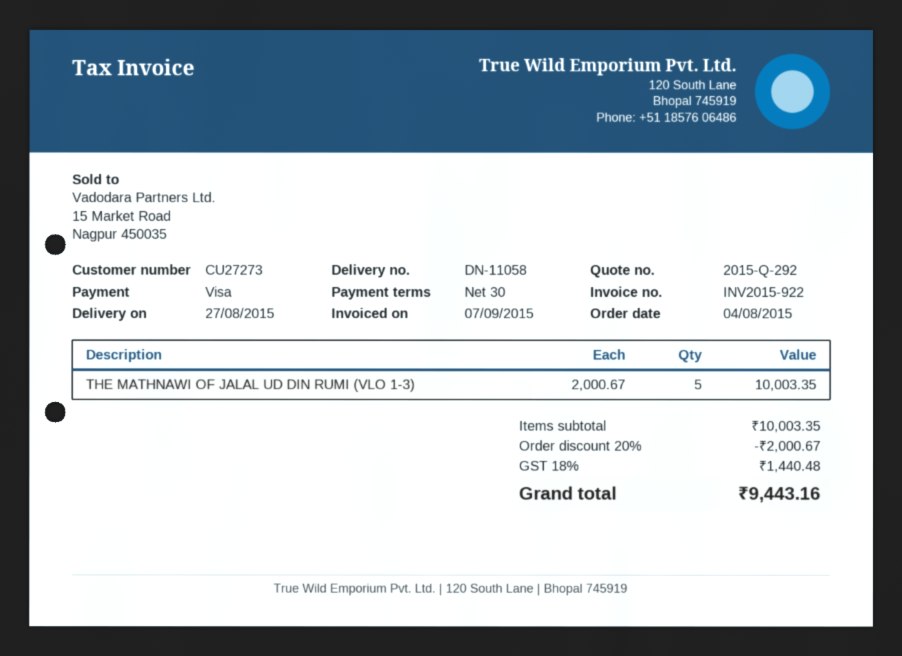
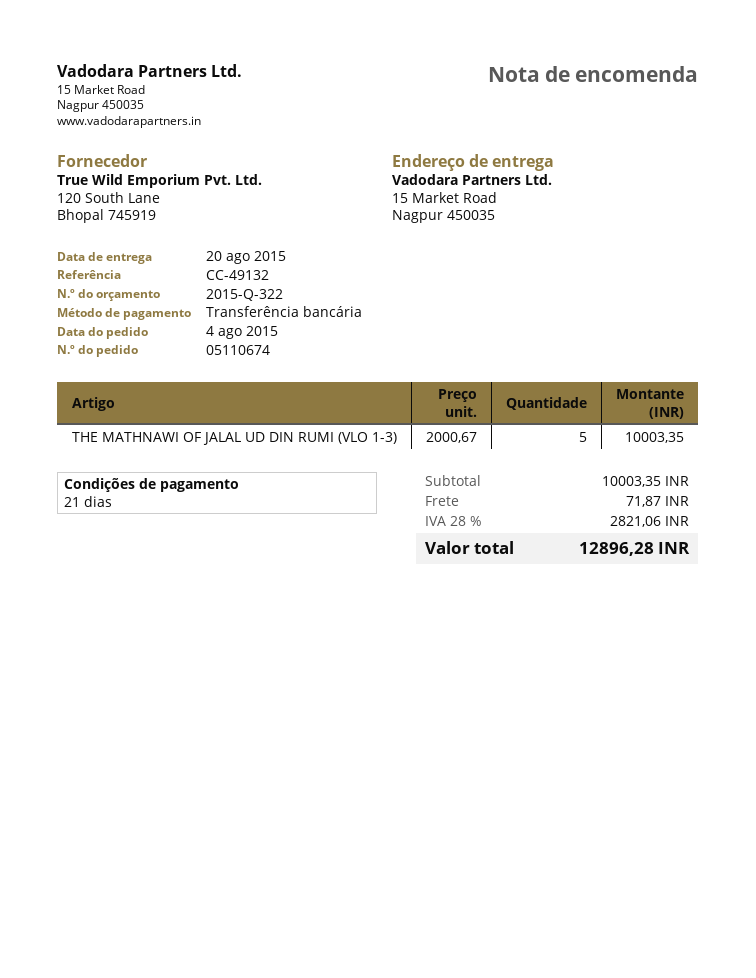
quote number: 2015-Q-292 -> 2015-Q-322
delivery date: 2015-08-27 -> 2015-08-20
payment terms: 30 days -> 21 days
payment method: Visa -> bank transfer
discount: 20% = 2000.67 -> none
shipping: none -> 71.87
tax: 18% = 1440.48 -> 28% = 2821.06
total: 9443.16 -> 12896.28

